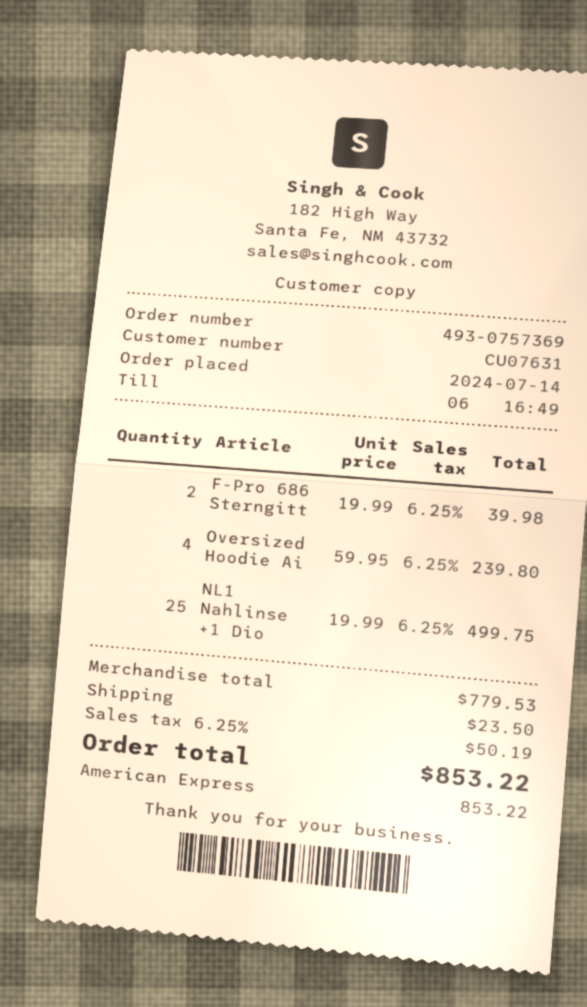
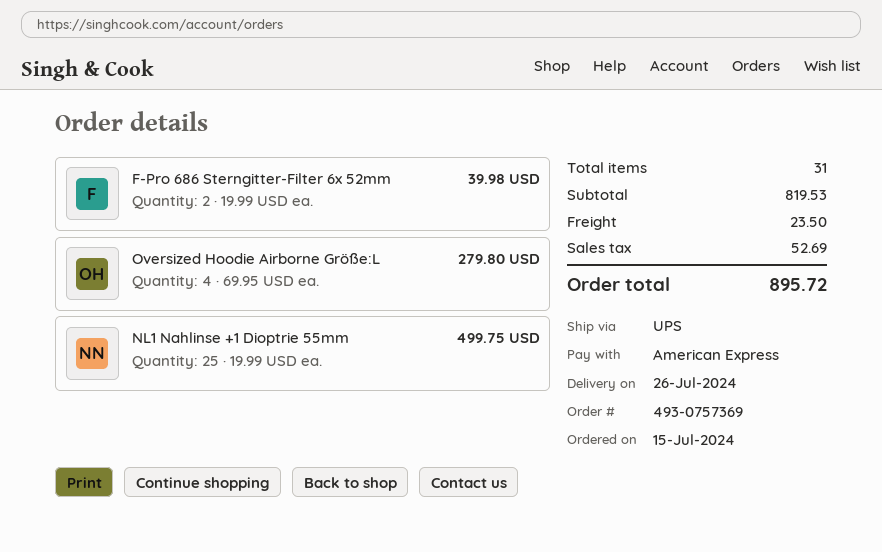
order date: 2024-07-14 -> 2024-07-15
Oversized Hoodie Ai: 4 x 59.95 = 239.80 -> 4 x 69.95 = 279.80
subtotal: 779.53 -> 819.53
tax: 50.19 -> 52.69
total: 853.22 -> 895.72

